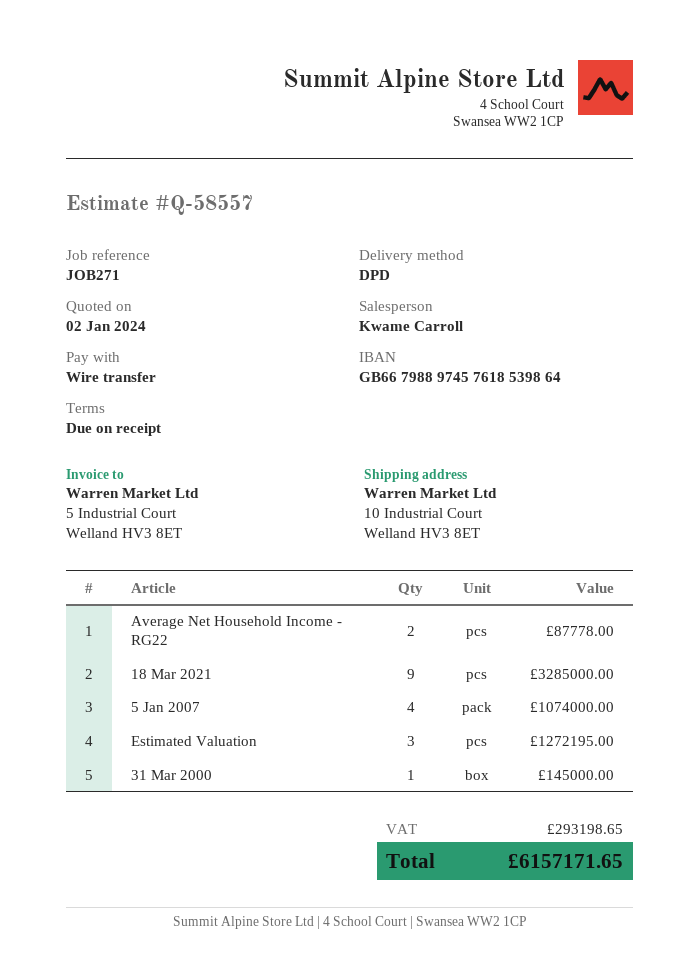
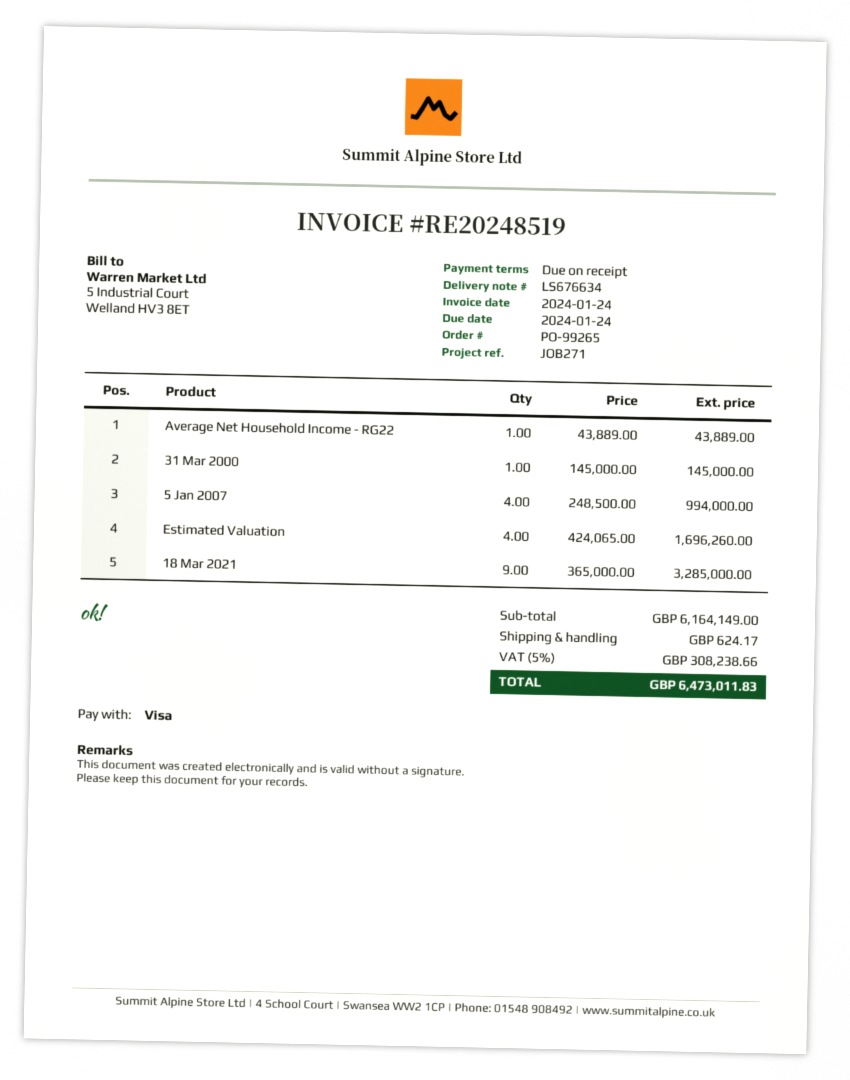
payment method: bank transfer -> Visa
Average Net Household Income - RG22: 2 for 87778.00 -> 1 for 43889.00
5 Jan 2007: 4 for 1074000.00 -> 4 for 994000.00
Estimated Valuation: 3 for 1272195.00 -> 4 for 1696260.00
shipping: none -> 624.17
tax: 293198.65 -> 308238.66
total: 6157171.65 -> 6473011.83

